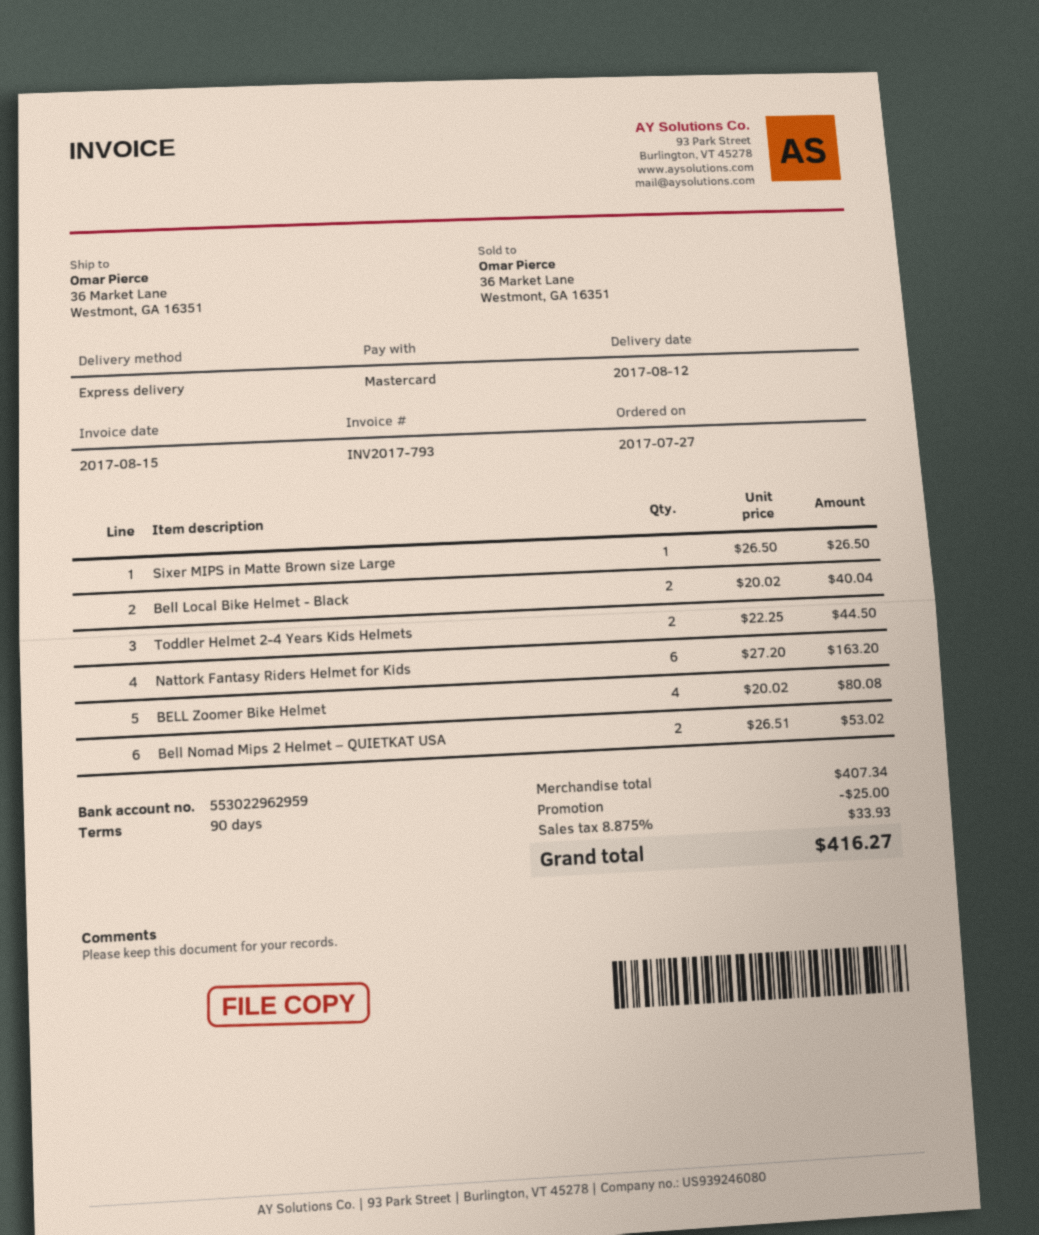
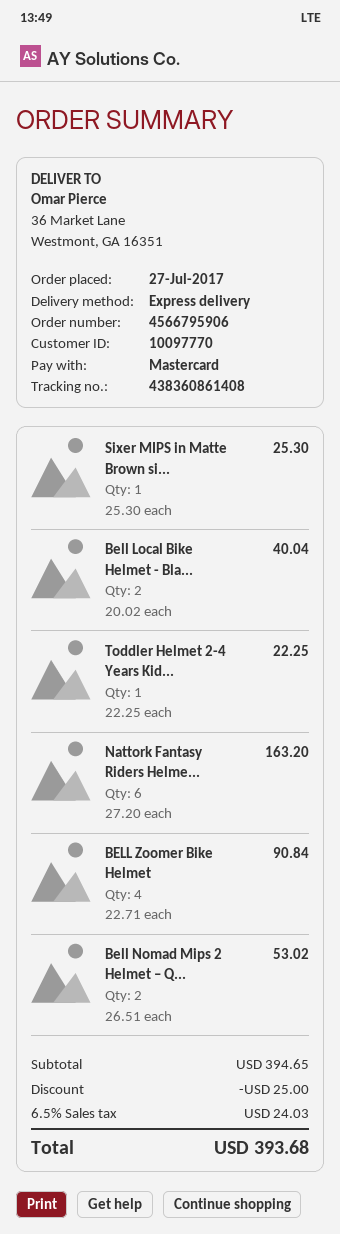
Sixer MIPS in Matte Brown size Large: 1 x 26.50 = 26.50 -> 1 x 25.30 = 25.30
Toddler Helmet 2-4 Years Kids Helmets: 2 x 22.25 = 44.50 -> 1 x 22.25 = 22.25
BELL Zoomer Bike Helmet: 4 x 20.02 = 80.08 -> 4 x 22.71 = 90.84
subtotal: 407.34 -> 394.65
tax: 8.875% = 33.93 -> 6.5% = 24.03
total: 416.27 -> 393.68

